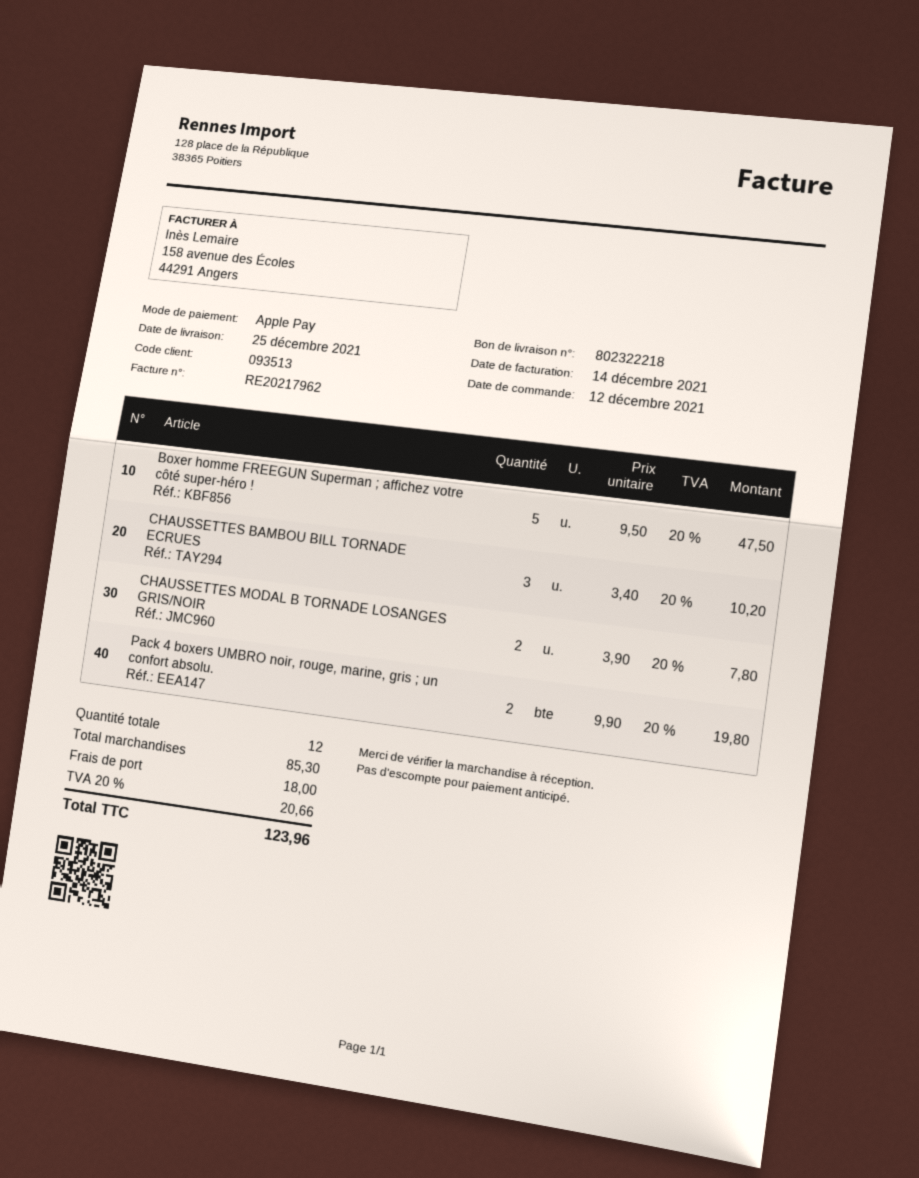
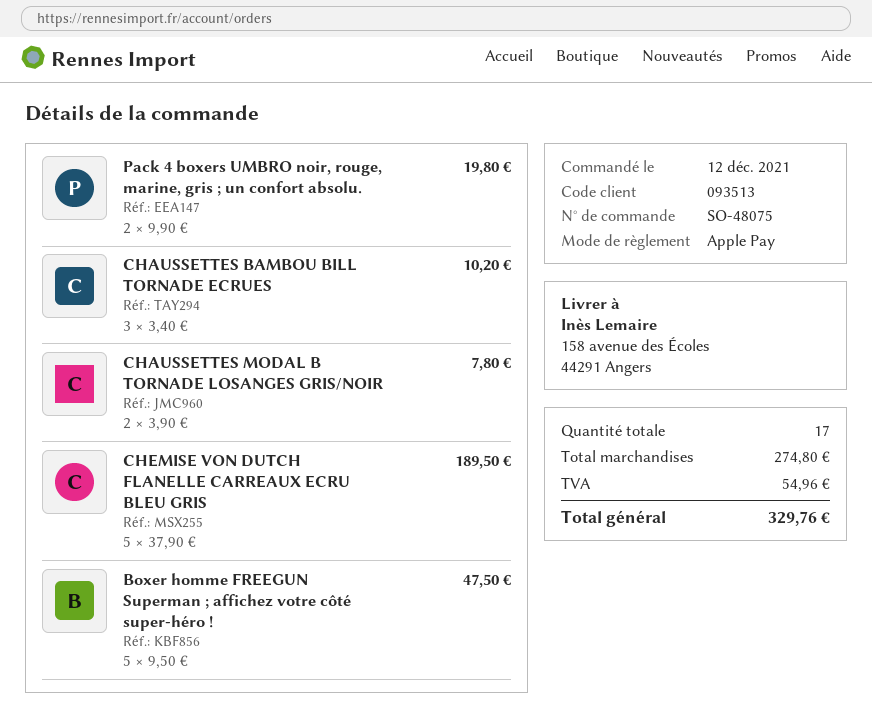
CHEMISE VON DUTCH FLANELLE CARREAUX ECRU BLEU GRIS: none -> 5 x 37.90 = 189.50
total quantity: 12 -> 17
subtotal: 85.30 -> 274.80
shipping: 18.00 -> none
tax: 20.66 -> 54.96
total: 123.96 -> 329.76

